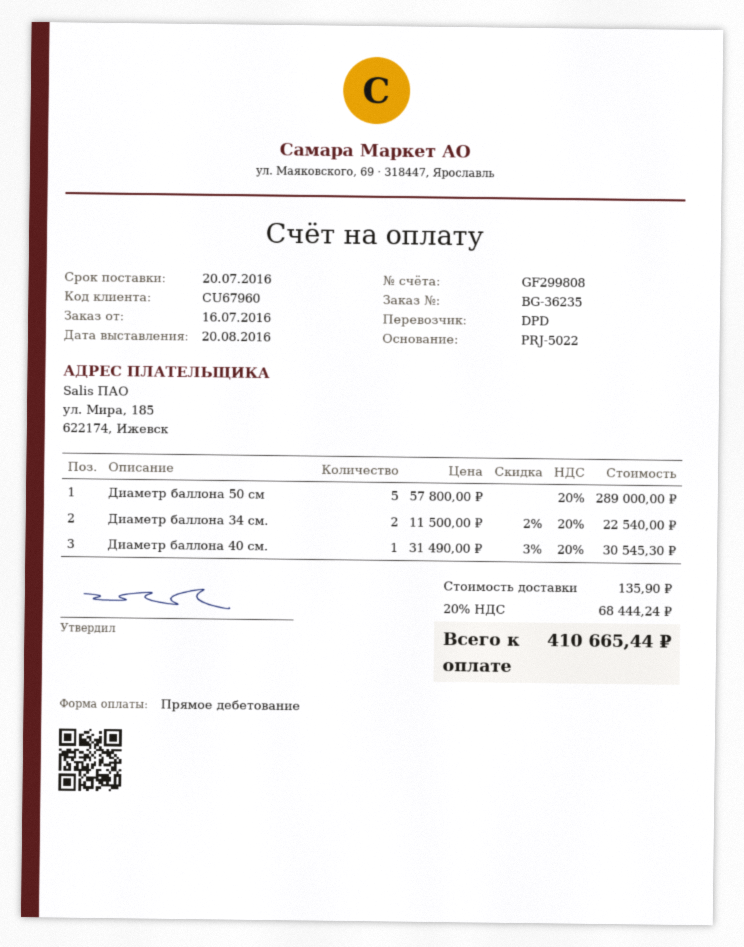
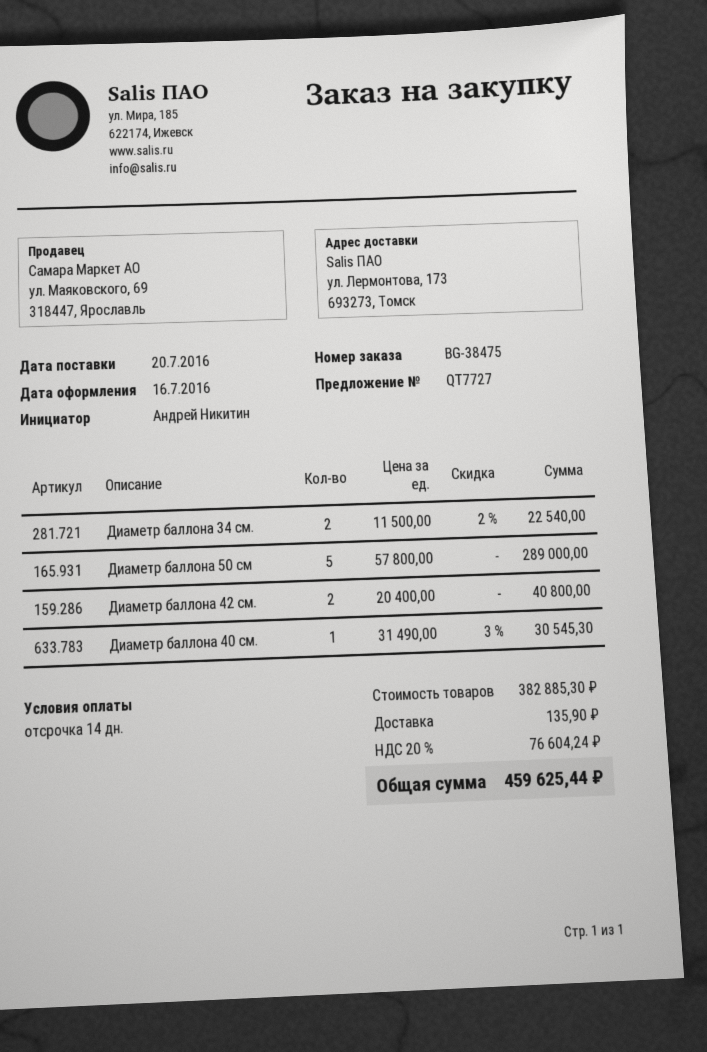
order number: BG-36235 -> BG-38475
Диаметр баллона 42 см.: none -> 2 x 20400.00 = 40800.00
tax: 20% = 68444.24 -> 20% = 76604.24
total: 410665.44 -> 459625.44

